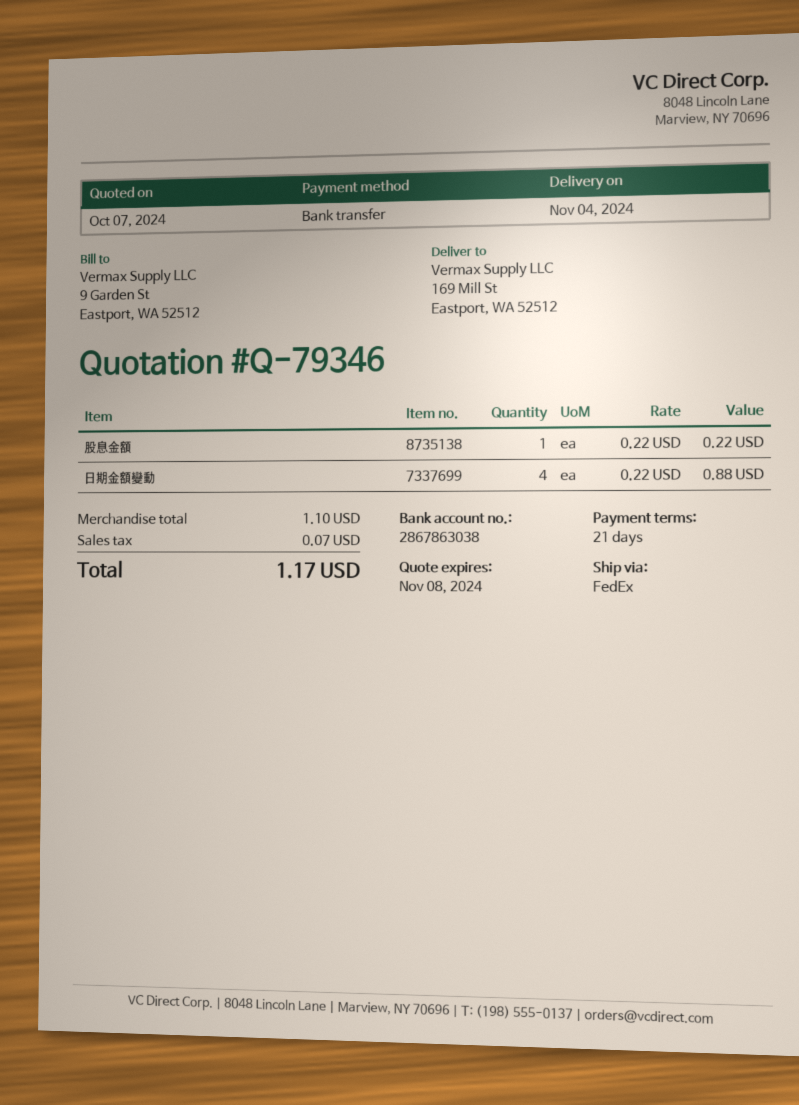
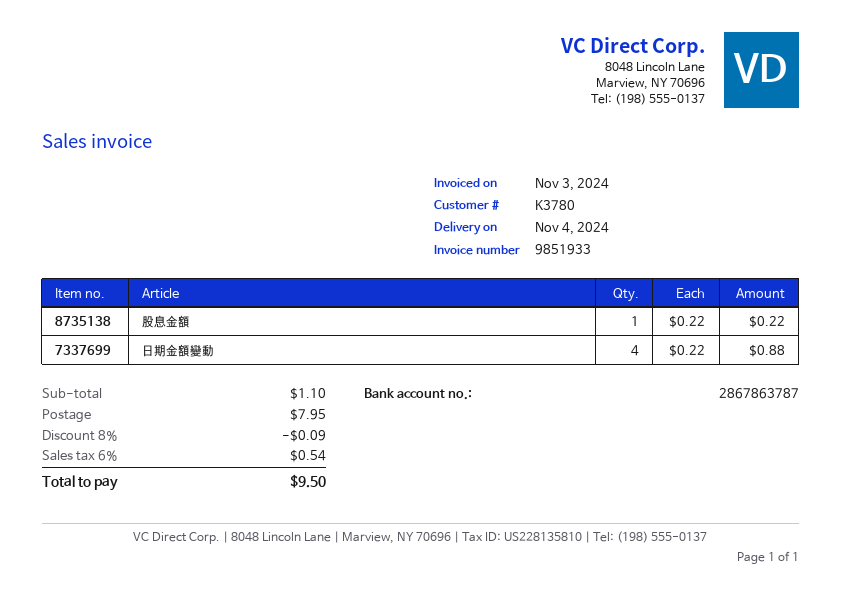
bank account: 2867863038 -> 2867863787
discount: none -> 8% = 0.09
shipping: none -> 7.95
tax: 0.07 -> 0.54
total: 1.17 -> 9.50

